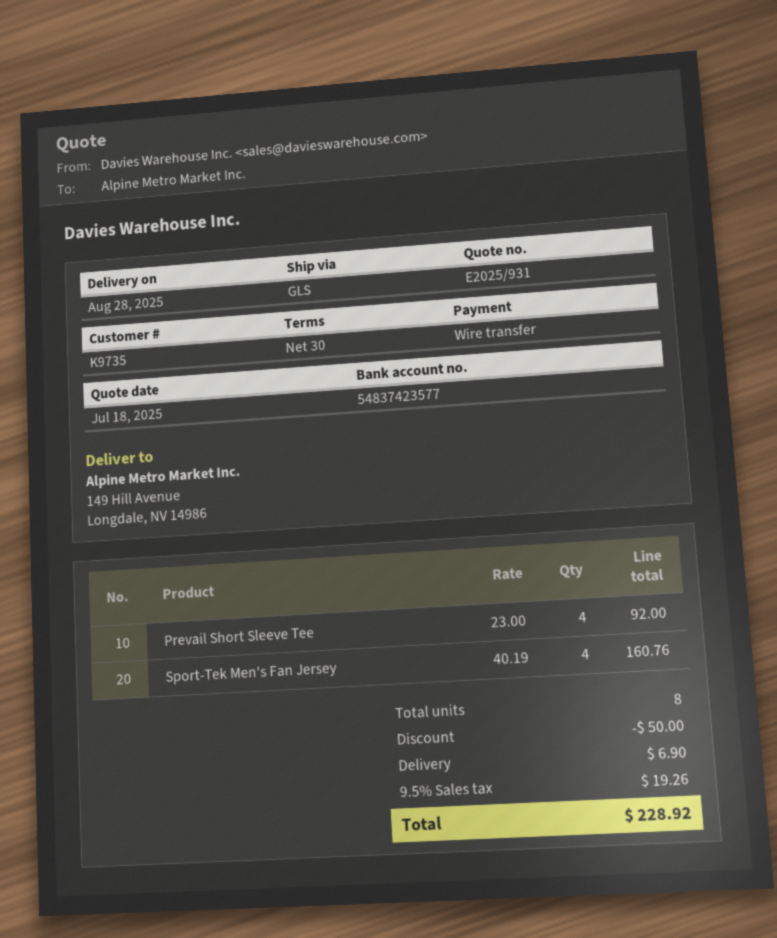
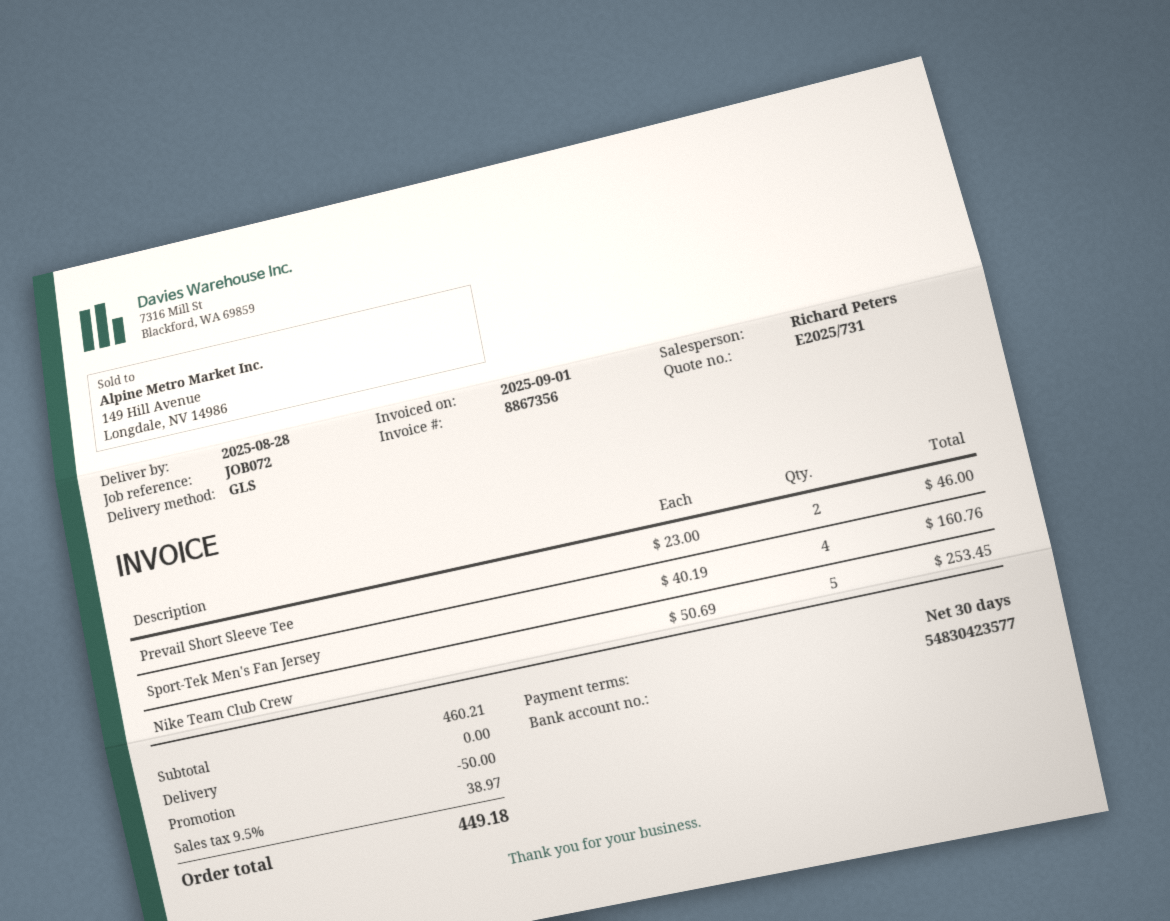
quote number: E2025/931 -> E2025/731
bank account: 54837423577 -> 54830423577
Prevail Short Sleeve Tee: 4 x 23.00 = 92.00 -> 2 x 23.00 = 46.00
Nike Team Club Crew: none -> 5 x 50.69 = 253.45
shipping: 6.90 -> 0.00
tax: 9.5% = 19.26 -> 9.5% = 38.97
total: 228.92 -> 449.18

